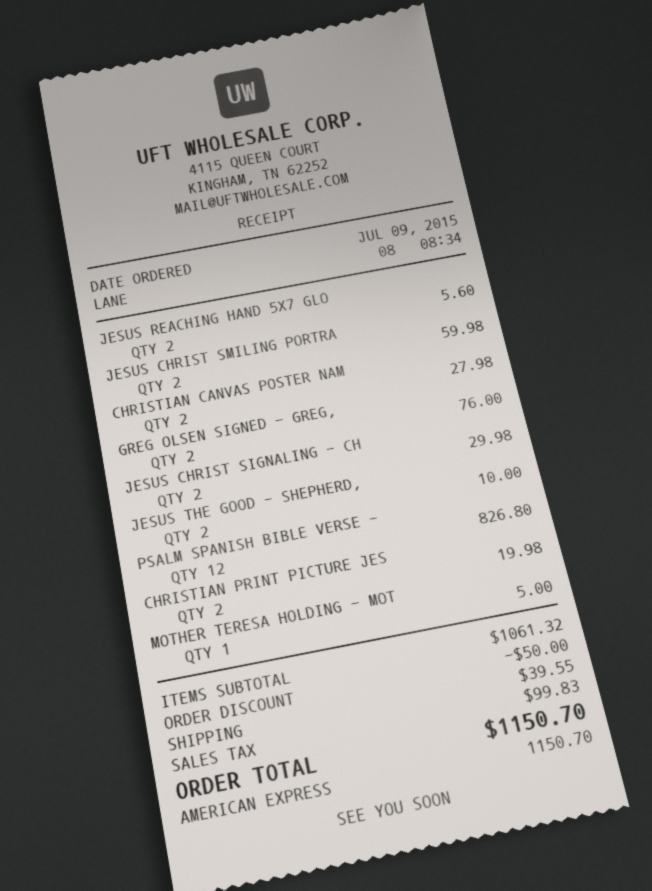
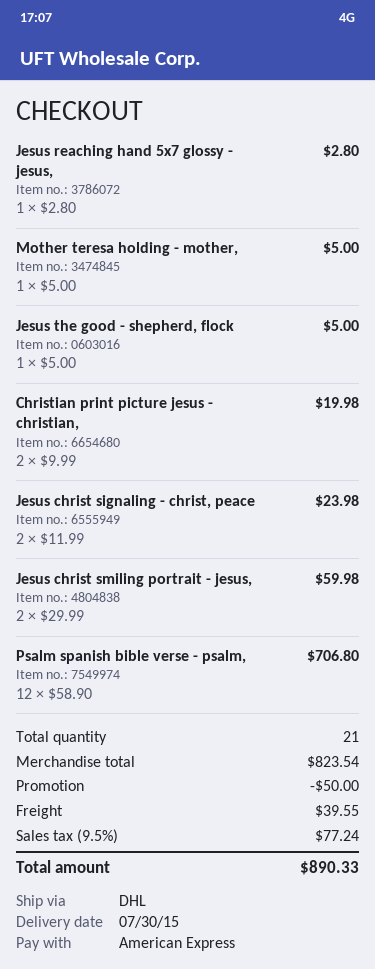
JESUS REACHING HAND 5X7 GLO: 2 for 5.60 -> 1 for 2.80
CHRISTIAN CANVAS POSTER NAM: 2 for 27.98 -> none
GREG OLSEN SIGNED - GREG,: 2 for 76.00 -> none
JESUS CHRIST SIGNALING - CH: 2 for 29.98 -> 2 for 23.98
JESUS THE GOOD - SHEPHERD,: 2 for 10.00 -> 1 for 5.00
PSALM SPANISH BIBLE VERSE -: 12 for 826.80 -> 12 for 706.80
subtotal: 1061.32 -> 823.54
tax: 99.83 -> 77.24
total: 1150.70 -> 890.33

